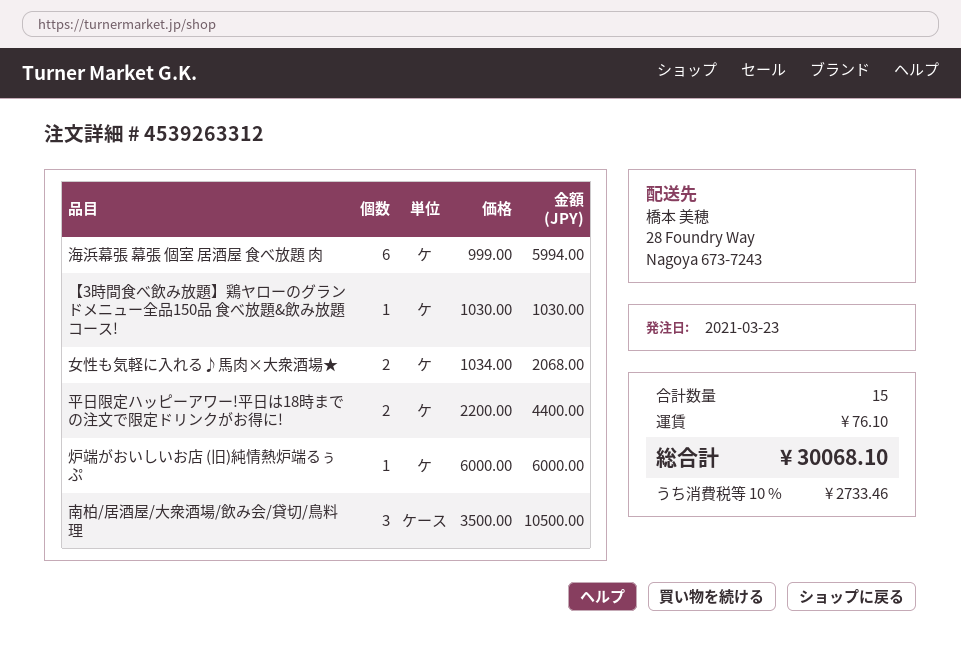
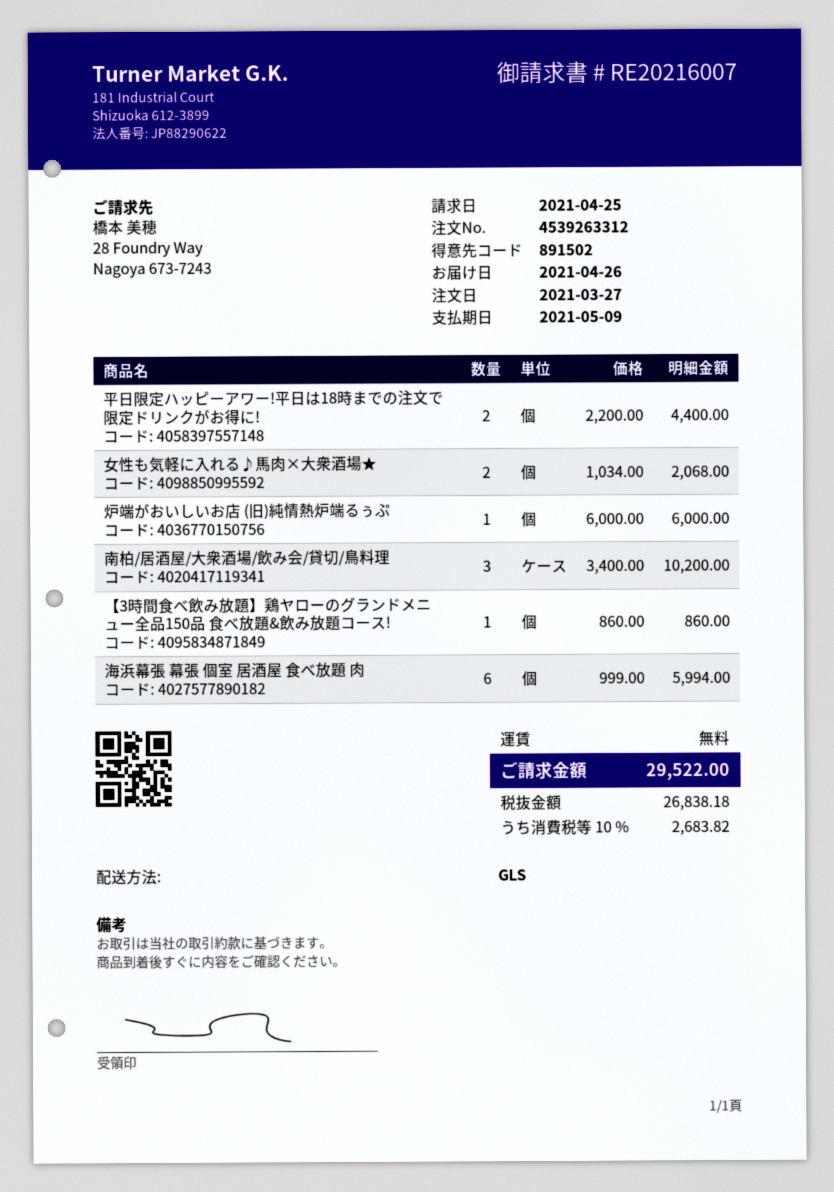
order date: 2021-03-23 -> 2021-03-27
【3時間食べ飲み放題】鶏ヤローのグランドメニュー全品150品 食べ放題&飲み放題コース!: 1 x 1030.00 = 1030.00 -> 1 x 860.00 = 860.00
南柏/居酒屋/大衆酒場/飲み会/貸切/鳥料理: 3 x 3500.00 = 10500.00 -> 3 x 3400.00 = 10200.00
shipping: 76.10 -> 0.00
tax: 10% = 2733.46 -> 10% = 2683.82
total: 30068.10 -> 29522.00

